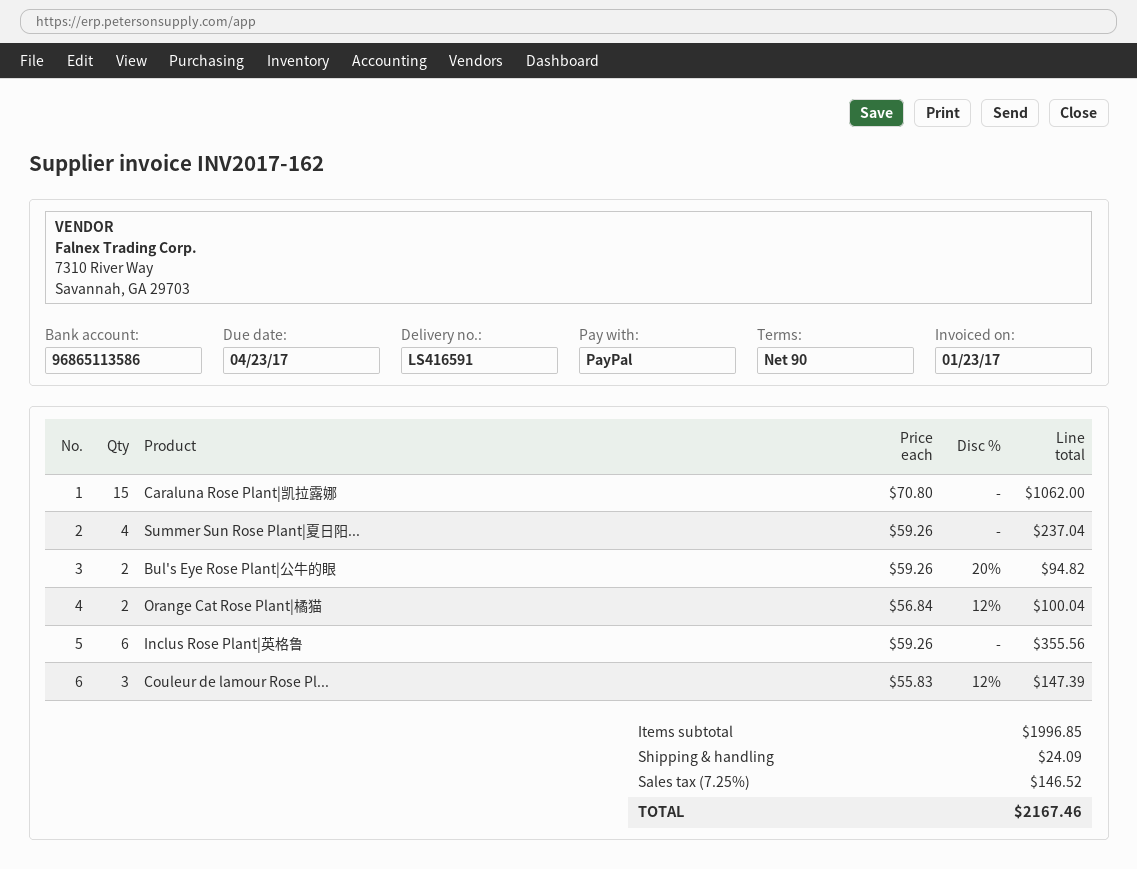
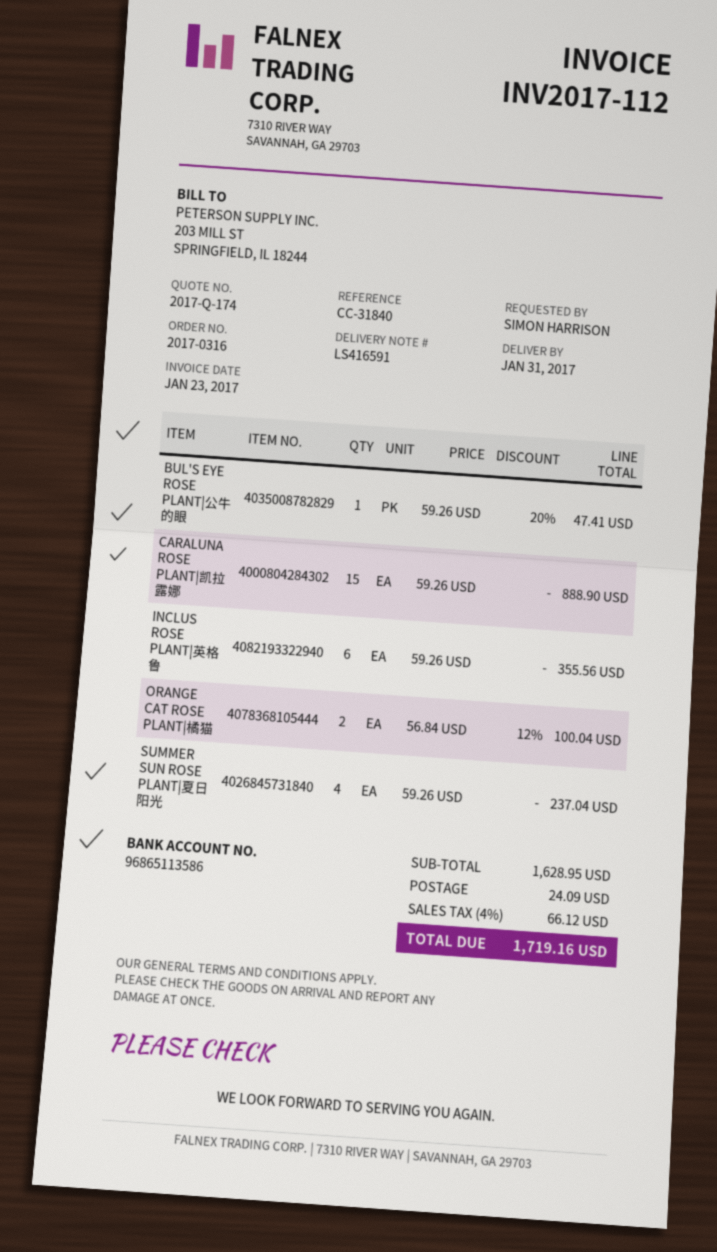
invoice number: INV2017-162 -> INV2017-112
Caraluna Rose Plant|凯拉露娜: 15 x 70.80 = 1062.00 -> 15 x 59.26 = 888.90
Bul's Eye Rose Plant|公牛的眼: 2 x 59.26 - 20% = 94.82 -> 1 x 59.26 - 20% = 47.41
Couleur de lamour Rose Pl...: 3 x 55.83 - 12% = 147.39 -> none
subtotal: 1996.85 -> 1628.95
tax: 7.25% = 146.52 -> 4% = 66.12
total: 2167.46 -> 1719.16

